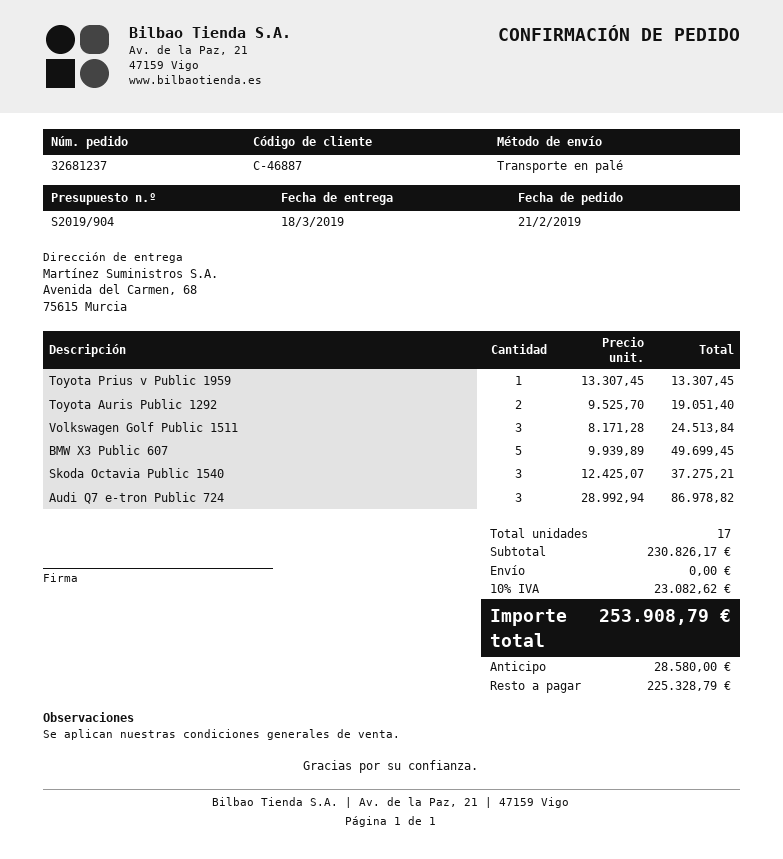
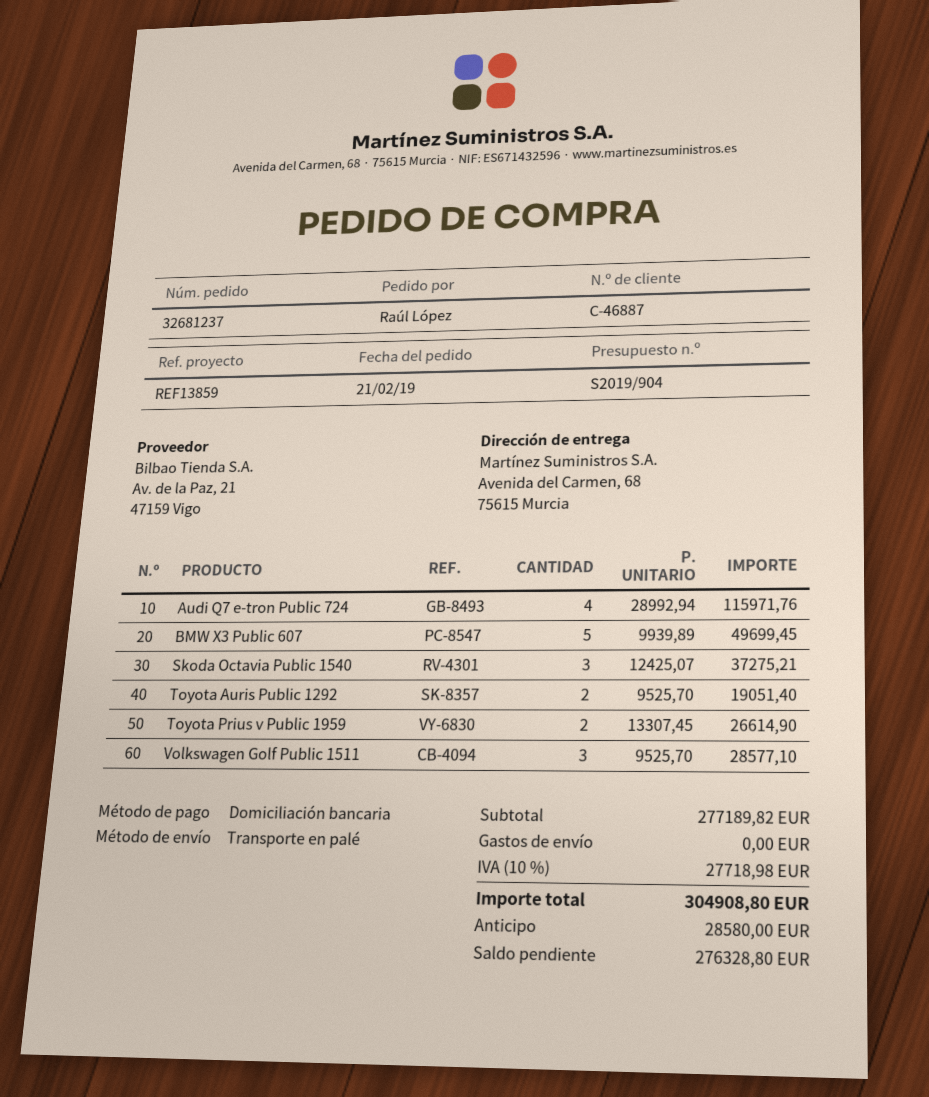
Toyota Prius v Public 1959: 1 x 13307.45 = 13307.45 -> 2 x 13307.45 = 26614.90
Volkswagen Golf Public 1511: 3 x 8171.28 = 24513.84 -> 3 x 9525.70 = 28577.10
Audi Q7 e-tron Public 724: 3 x 28992.94 = 86978.82 -> 4 x 28992.94 = 115971.76
subtotal: 230826.17 -> 277189.82
tax: 10% = 23082.62 -> 10% = 27718.98
total: 253908.79 -> 304908.80
balance: 225328.79 -> 276328.80

